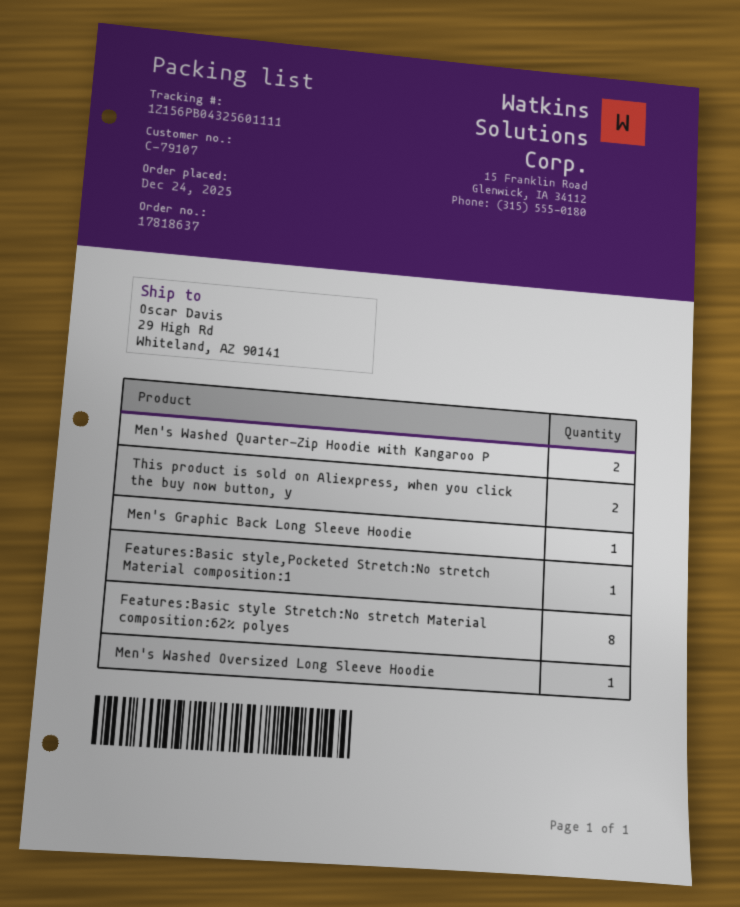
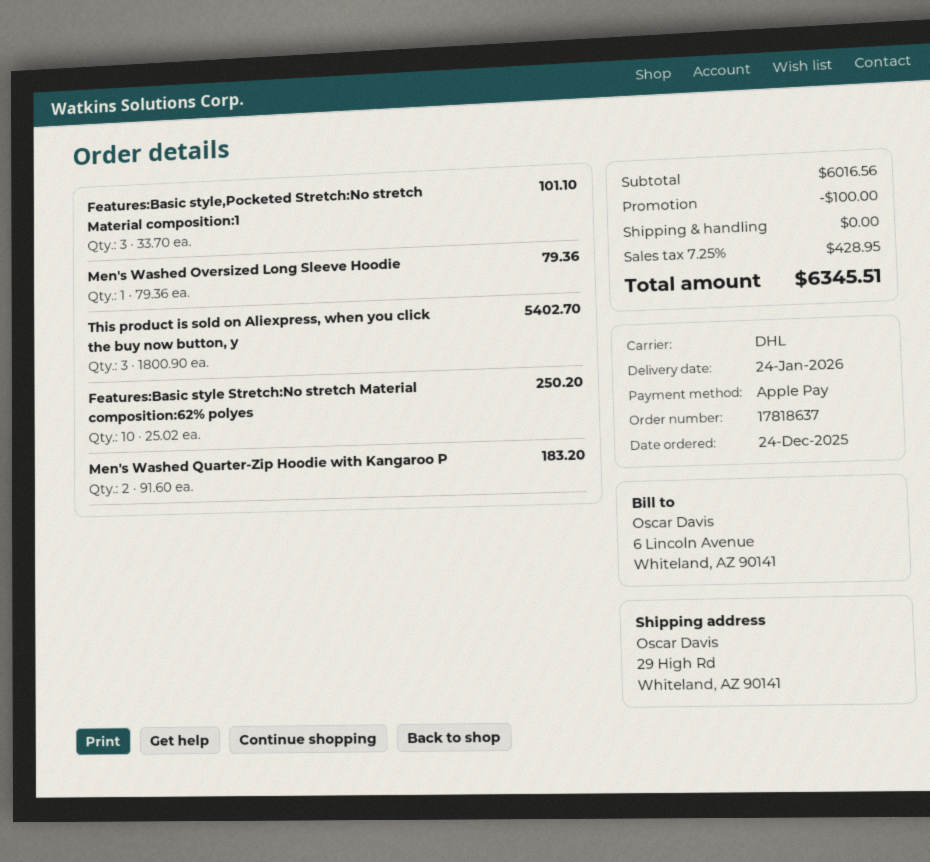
This product is sold on Aliexpress, when you click the buy now button, y: 2 -> 3
Men's Graphic Back Long Sleeve Hoodie: 1 -> none
Features:Basic style,Pocketed Stretch:No stretch Material composition:1: 1 -> 3
Features:Basic style Stretch:No stretch Material composition:62% polyes: 8 -> 10

